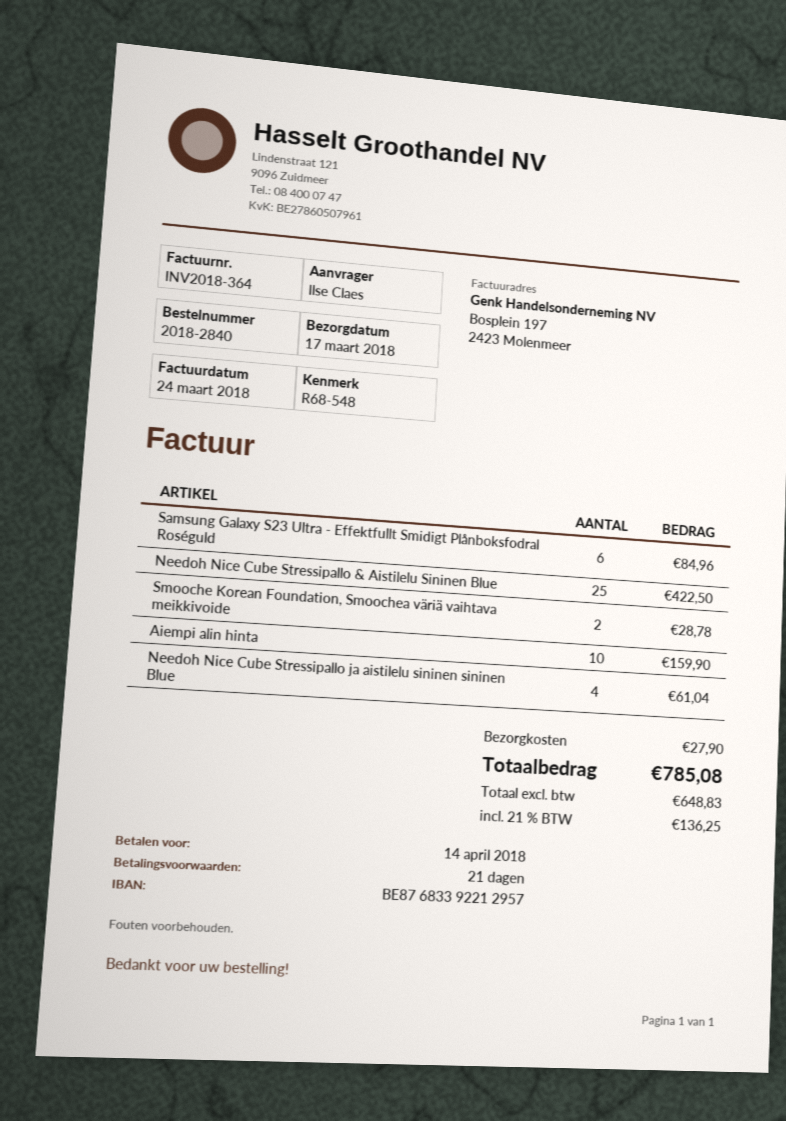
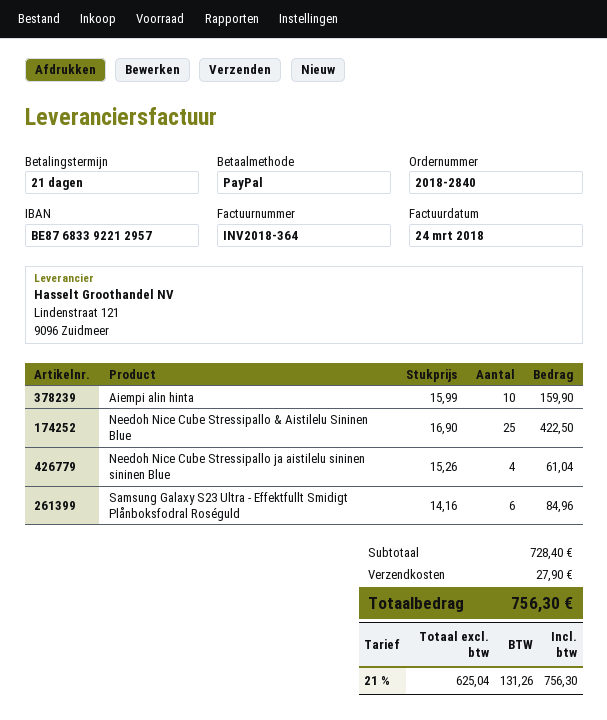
Smooche Korean Foundation, Smoochea väriä vaihtava meikkivoide: 2 for 28.78 -> none
net: 648.83 -> 625.04
tax: 21% = 136.25 -> 21% = 131.26
total: 785.08 -> 756.30

